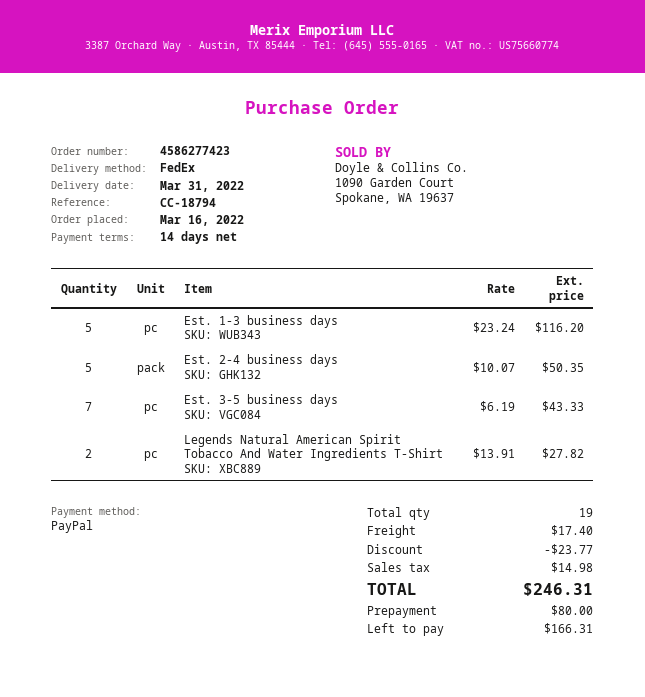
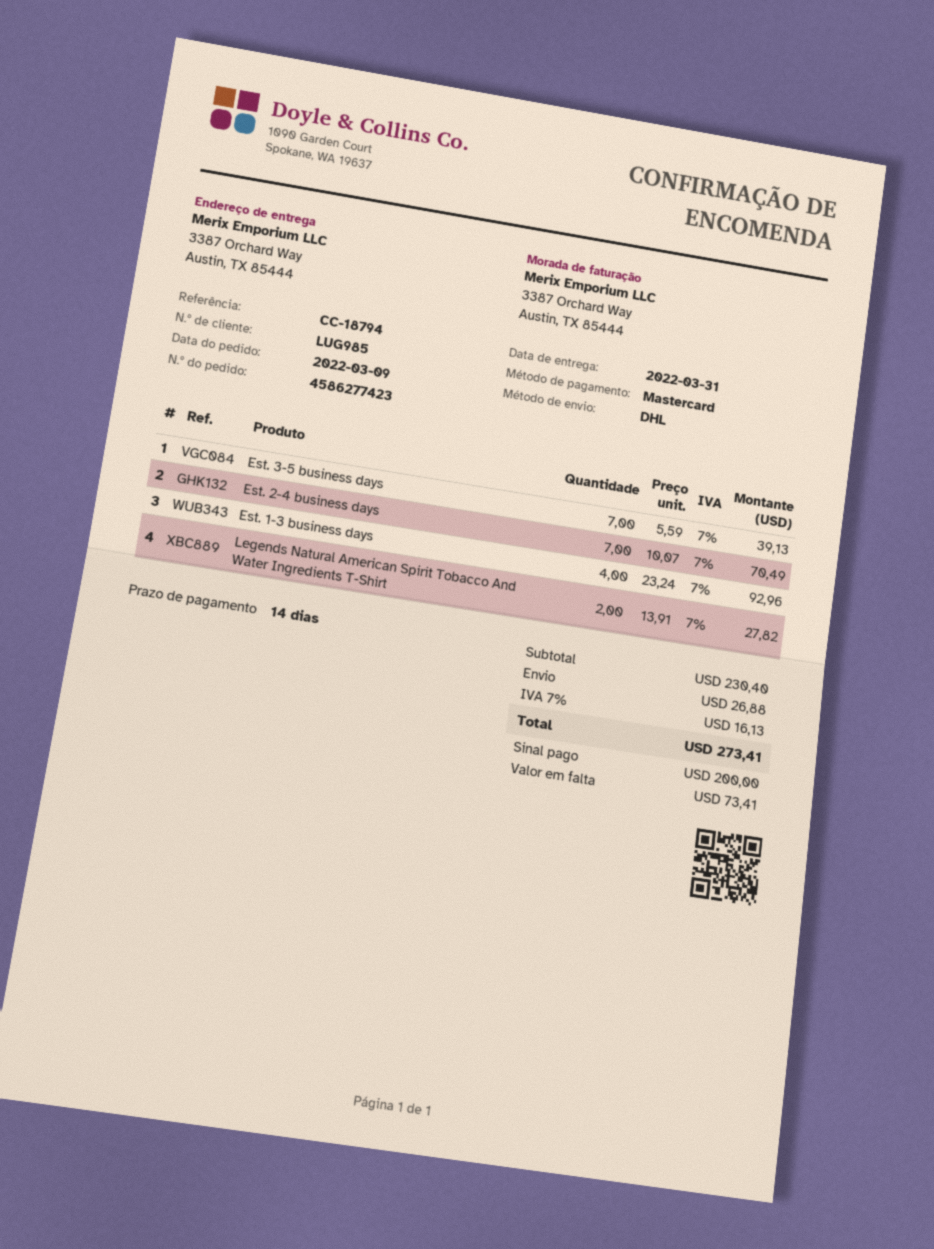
order date: 2022-03-16 -> 2022-03-09
payment method: PayPal -> Mastercard
shipping method: FedEx -> DHL
Est. 1-3 business days: 5 x 23.24 = 116.20 -> 4 x 23.24 = 92.96
Est. 2-4 business days: 5 x 10.07 = 50.35 -> 7 x 10.07 = 70.49
Est. 3-5 business days: 7 x 6.19 = 43.33 -> 7 x 5.59 = 39.13
discount: 23.77 -> none
shipping: 17.40 -> 26.88
tax: 14.98 -> 16.13
total: 246.31 -> 273.41
deposit: 80.00 -> 200.00
balance: 166.31 -> 73.41

